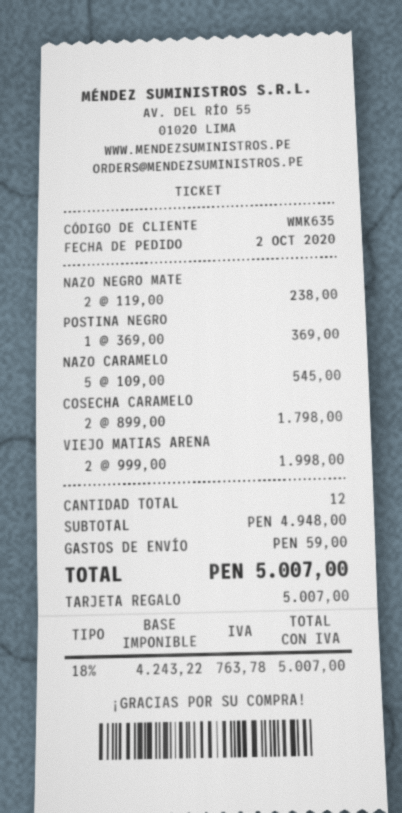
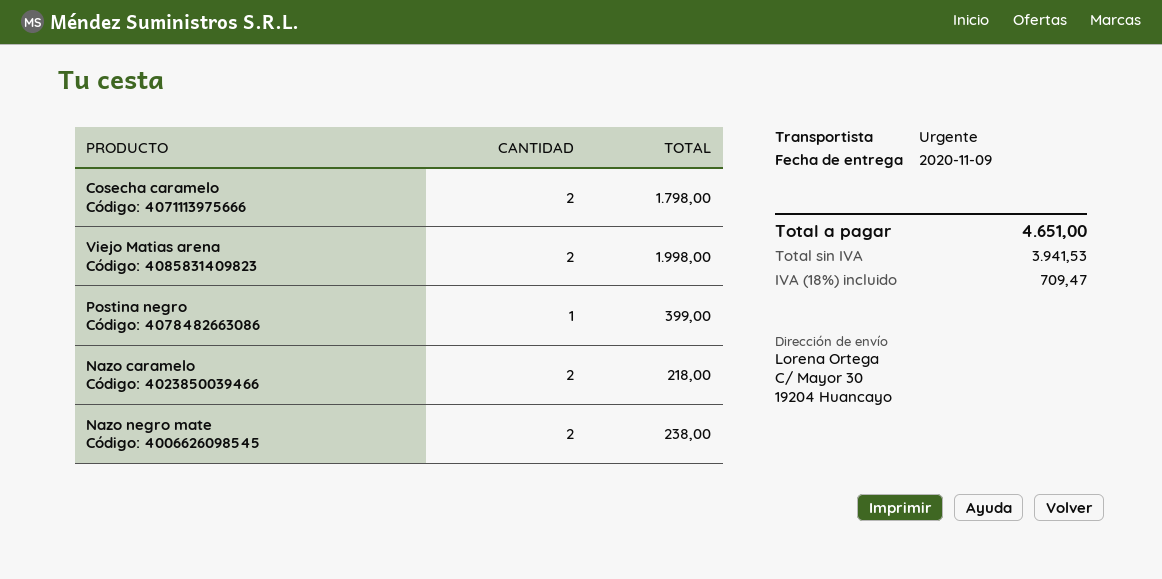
POSTINA NEGRO: 1 for 369.00 -> 1 for 399.00
NAZO CARAMELO: 5 for 545.00 -> 2 for 218.00
shipping: 59.00 -> none
net: 4243.22 -> 3941.53
tax: 18% = 763.78 -> 18% = 709.47
total: 5007.00 -> 4651.00

